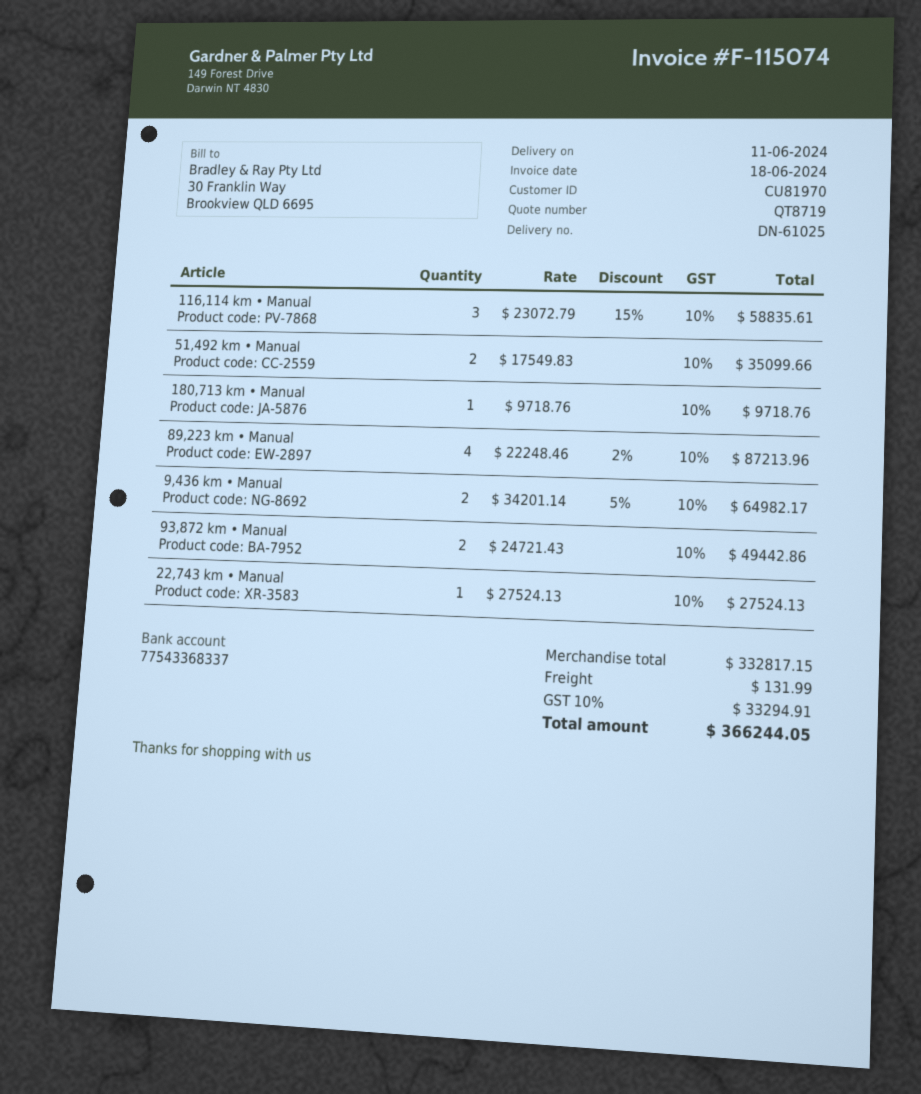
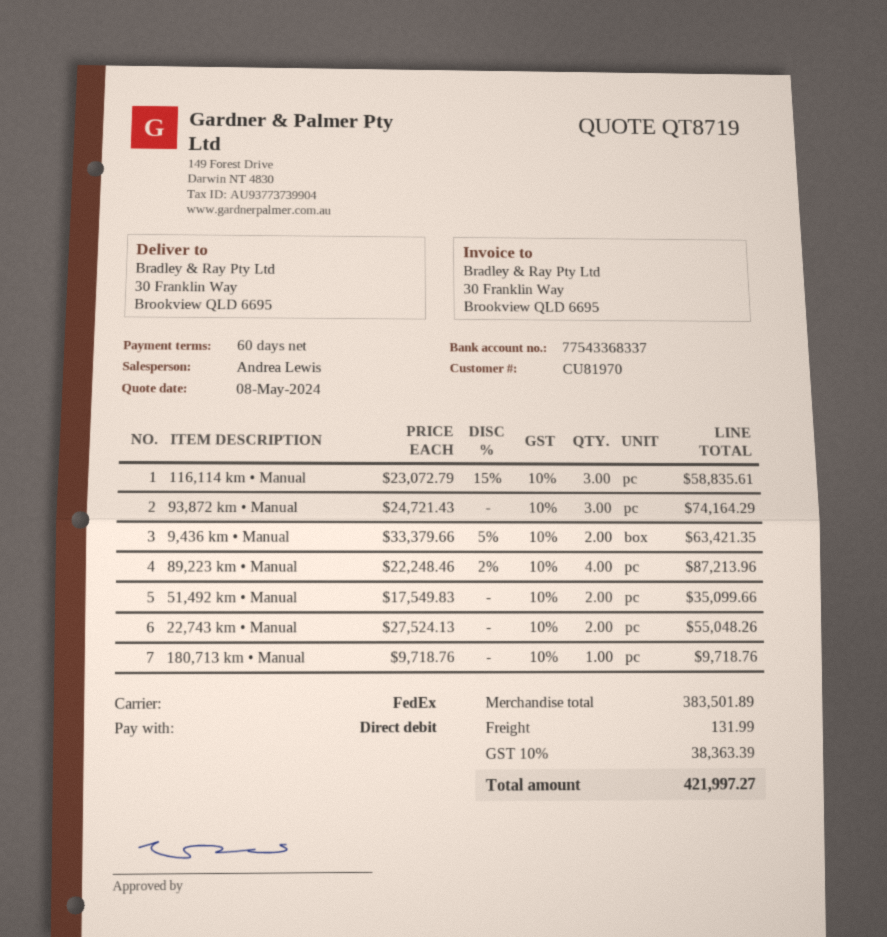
9,436 km • Manual: 2 x 34201.14 - 5% = 64982.17 -> 2 x 33379.66 - 5% = 63421.35
93,872 km • Manual: 2 x 24721.43 = 49442.86 -> 3 x 24721.43 = 74164.29
22,743 km • Manual: 1 x 27524.13 = 27524.13 -> 2 x 27524.13 = 55048.26
subtotal: 332817.15 -> 383501.89
tax: 10% = 33294.91 -> 10% = 38363.39
total: 366244.05 -> 421997.27

